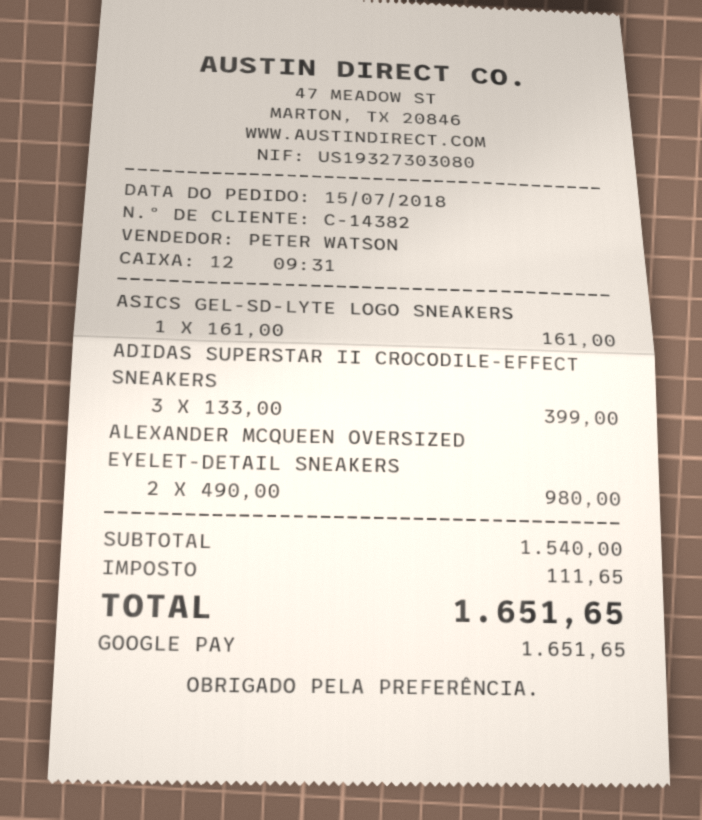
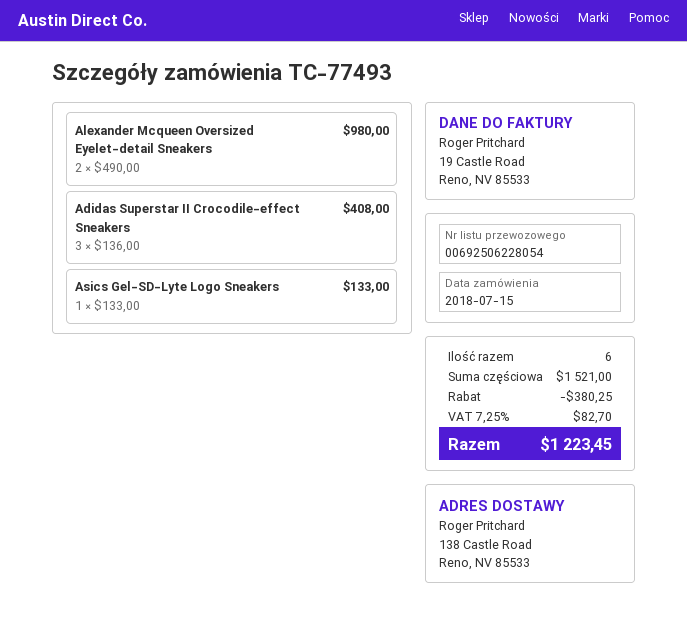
ASICS GEL-SD-LYTE LOGO SNEAKERS: 1 x 161.00 = 161.00 -> 1 x 133.00 = 133.00
ADIDAS SUPERSTAR II CROCODILE-EFFECT SNEAKERS: 3 x 133.00 = 399.00 -> 3 x 136.00 = 408.00
subtotal: 1540.00 -> 1521.00
discount: none -> 380.25
tax: 111.65 -> 82.70
total: 1651.65 -> 1223.45

